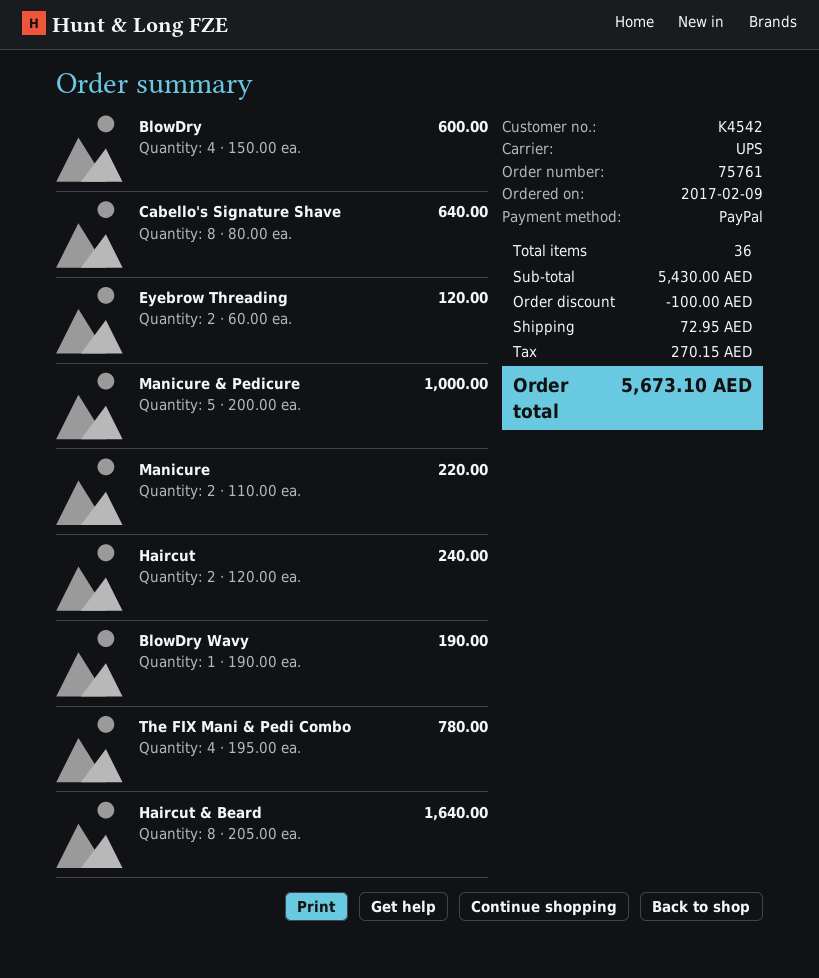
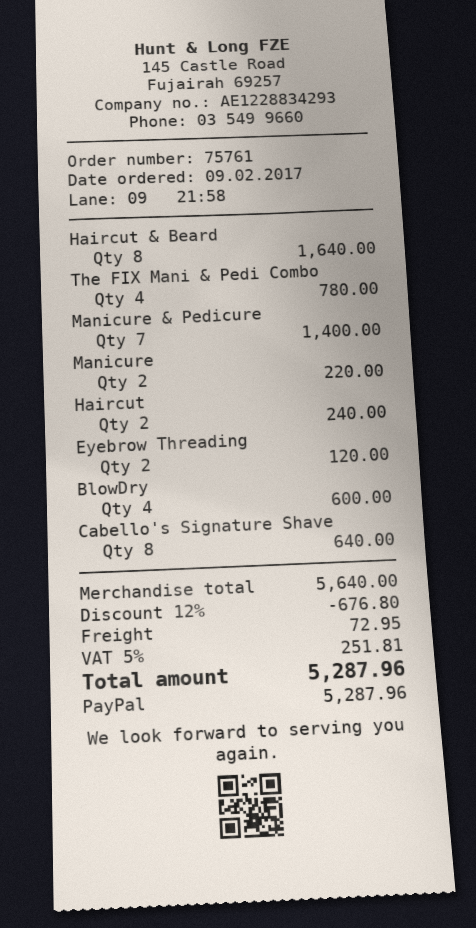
Manicure & Pedicure: 5 for 1000.00 -> 7 for 1400.00
BlowDry Wavy: 1 for 190.00 -> none
subtotal: 5430.00 -> 5640.00
discount: 100.00 -> 676.80
tax: 270.15 -> 251.81
total: 5673.10 -> 5287.96

